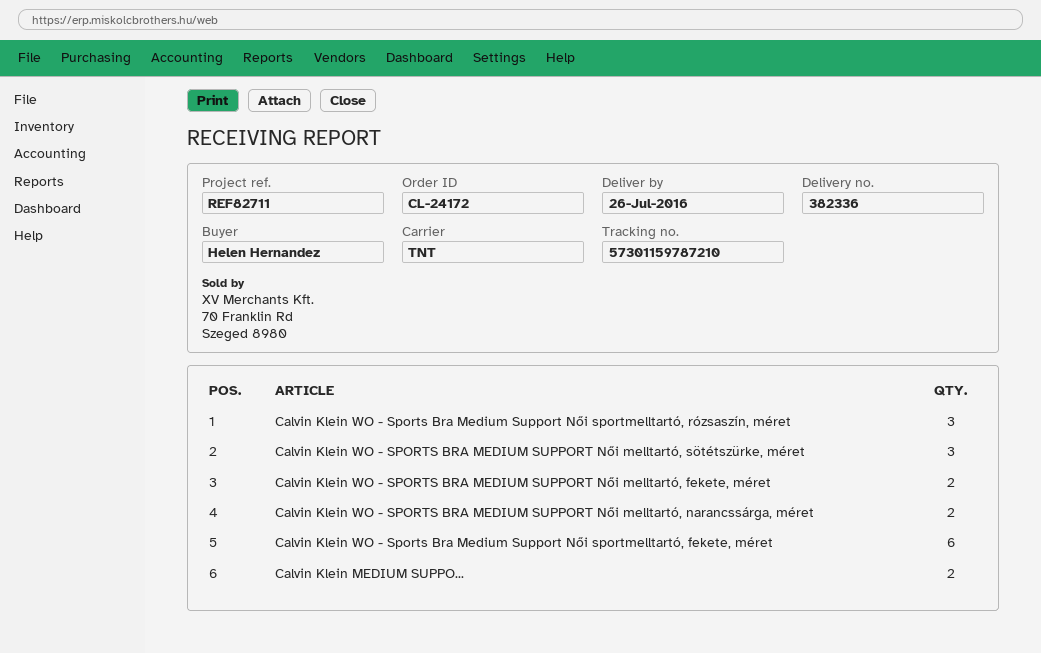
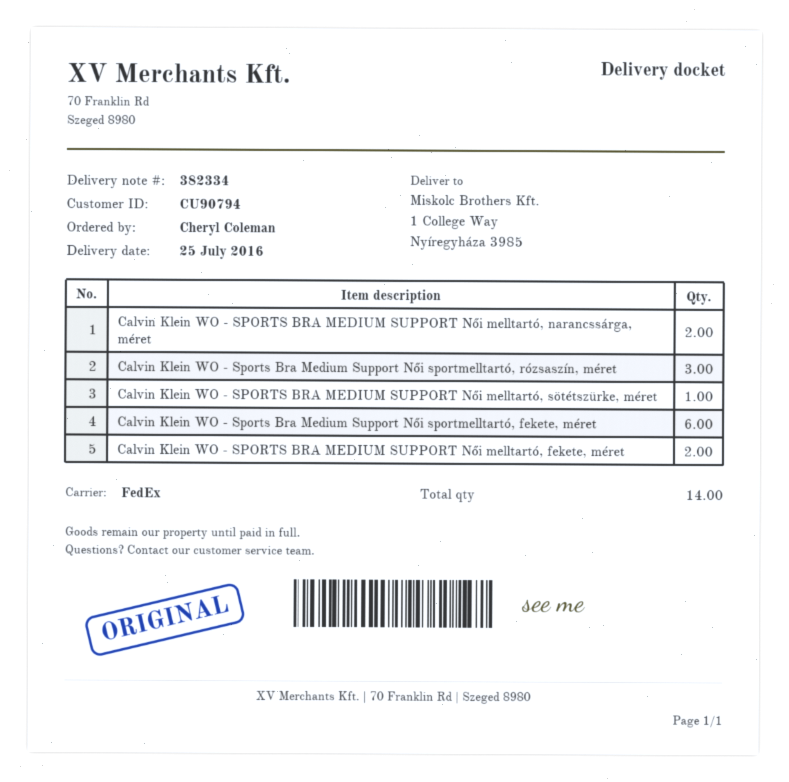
delivery note number: 382336 -> 382334
delivery date: 2016-07-26 -> 2016-07-25
ordered by: Helen Hernandez -> Cheryl Coleman
shipping method: TNT -> FedEx
Calvin Klein WO - SPORTS BRA MEDIUM SUPPORT Női melltartó, sötétszürke, méret: 3 -> 1
Calvin Klein MEDIUM SUPPO...: 2 -> none

